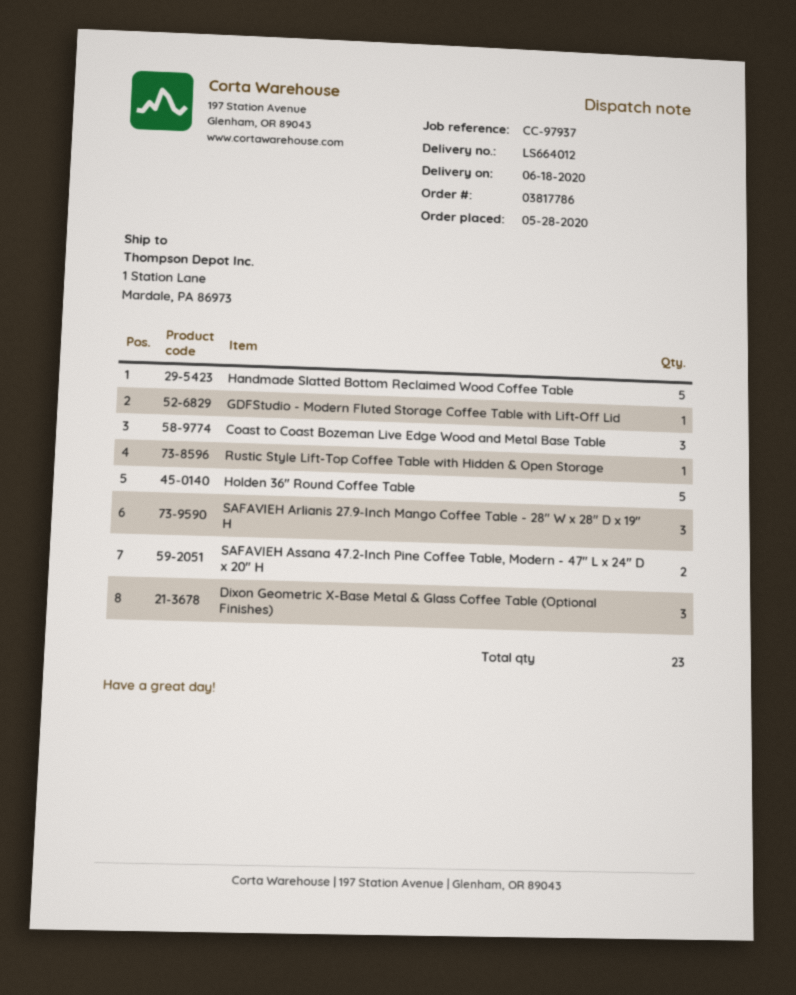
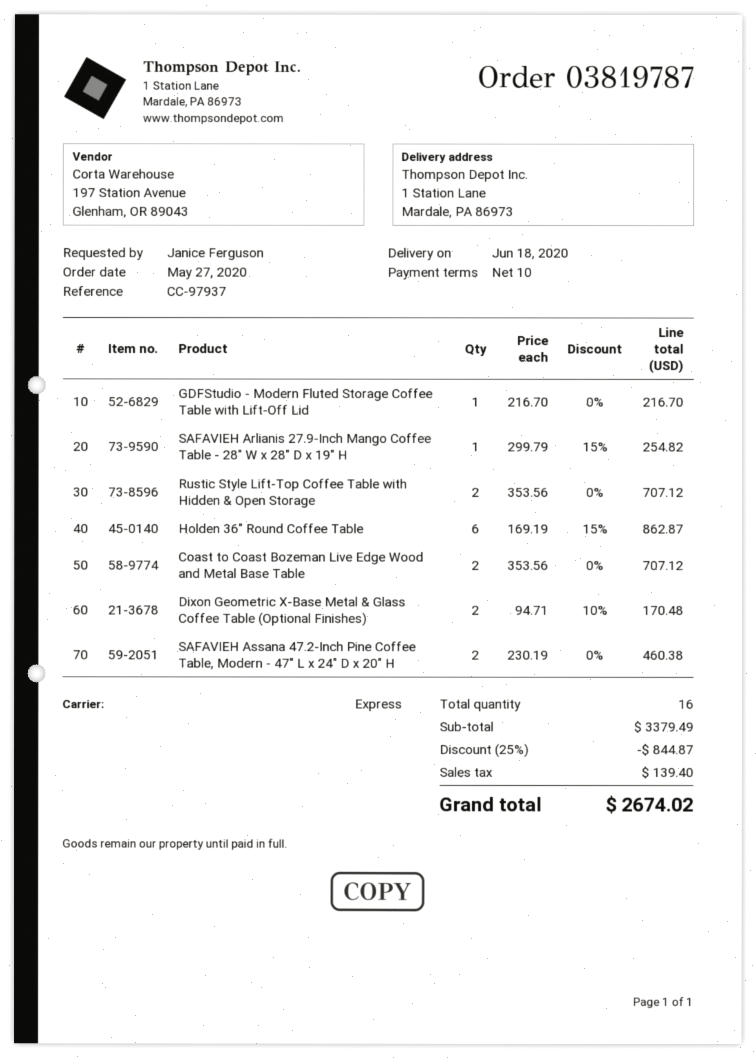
order number: 03817786 -> 03819787
order date: 2020-05-28 -> 2020-05-27
Handmade Slatted Bottom Reclaimed Wood Coffee Table: 5 -> none
Coast to Coast Bozeman Live Edge Wood and Metal Base Table: 3 -> 2
Rustic Style Lift-Top Coffee Table with Hidden & Open Storage: 1 -> 2
Holden 36" Round Coffee Table: 5 -> 6
SAFAVIEH Arlianis 27.9-Inch Mango Coffee Table - 28" W x 28" D x 19" H: 3 -> 1
Dixon Geometric X-Base Metal & Glass Coffee Table (Optional Finishes): 3 -> 2
total quantity: 23 -> 16

